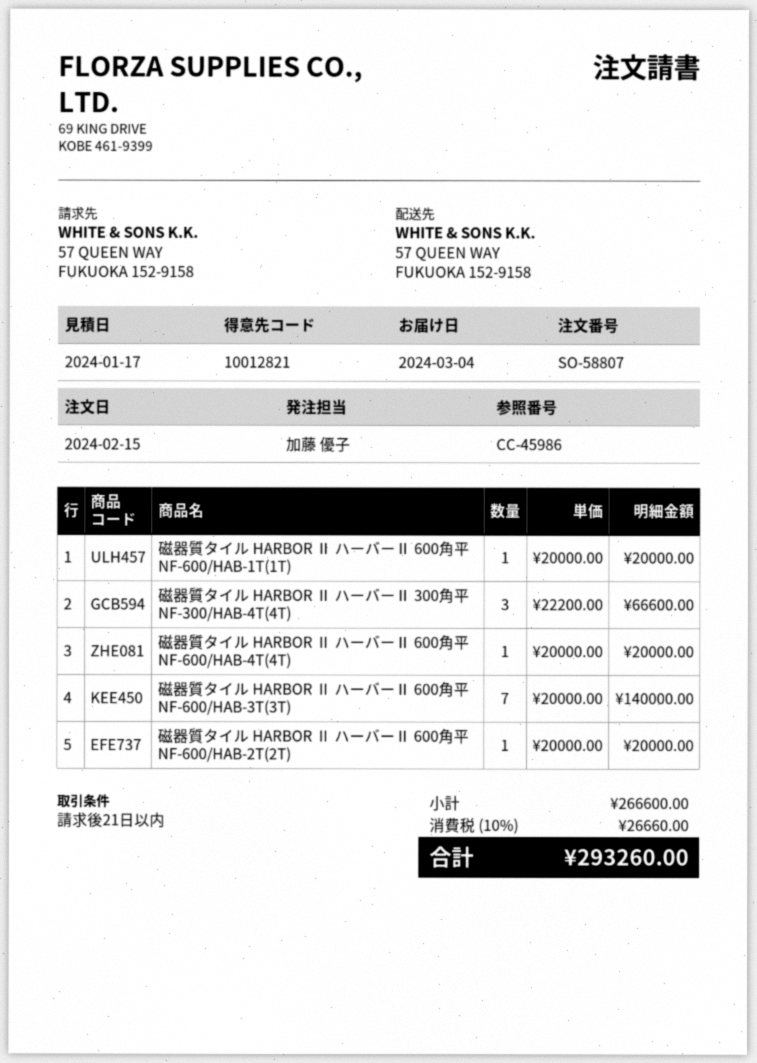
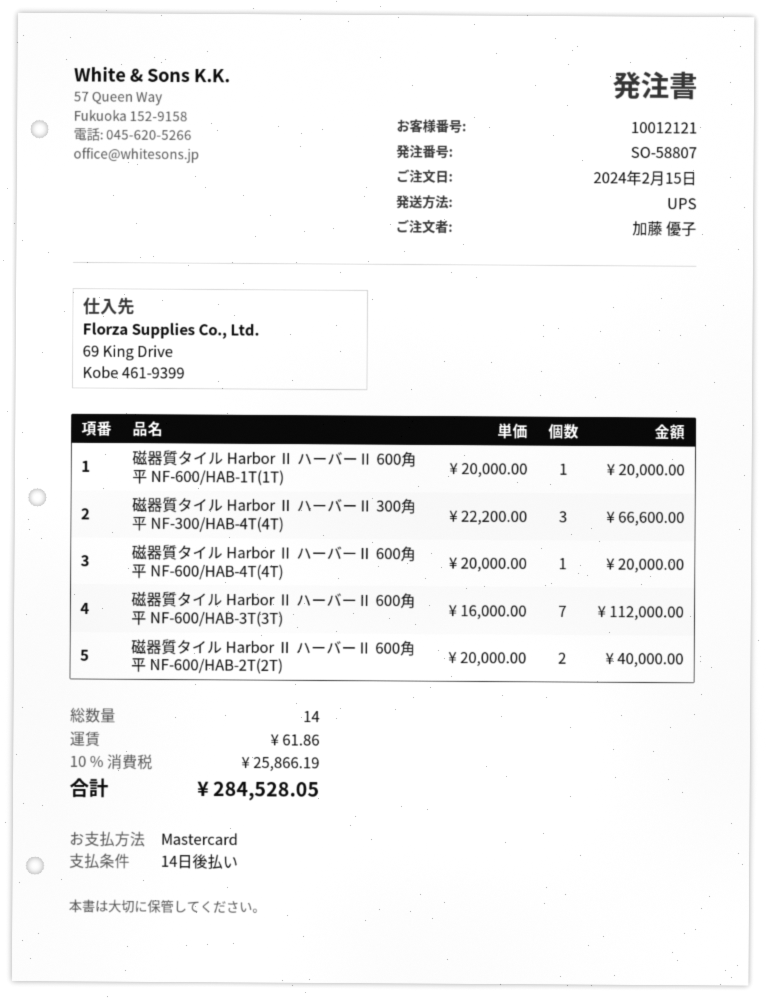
payment terms: 21 days -> 14 days
customer number: 10012821 -> 10012121
磁器質タイル HARBOR Ⅱ ハーバーⅡ 600角平 NF-600/HAB-3T(3T): 7 x 20000.00 = 140000.00 -> 7 x 16000.00 = 112000.00
磁器質タイル HARBOR Ⅱ ハーバーⅡ 600角平 NF-600/HAB-2T(2T): 1 x 20000.00 = 20000.00 -> 2 x 20000.00 = 40000.00
shipping: none -> 61.86
tax: 10% = 26660.00 -> 10% = 25866.19
total: 293260.00 -> 284528.05

